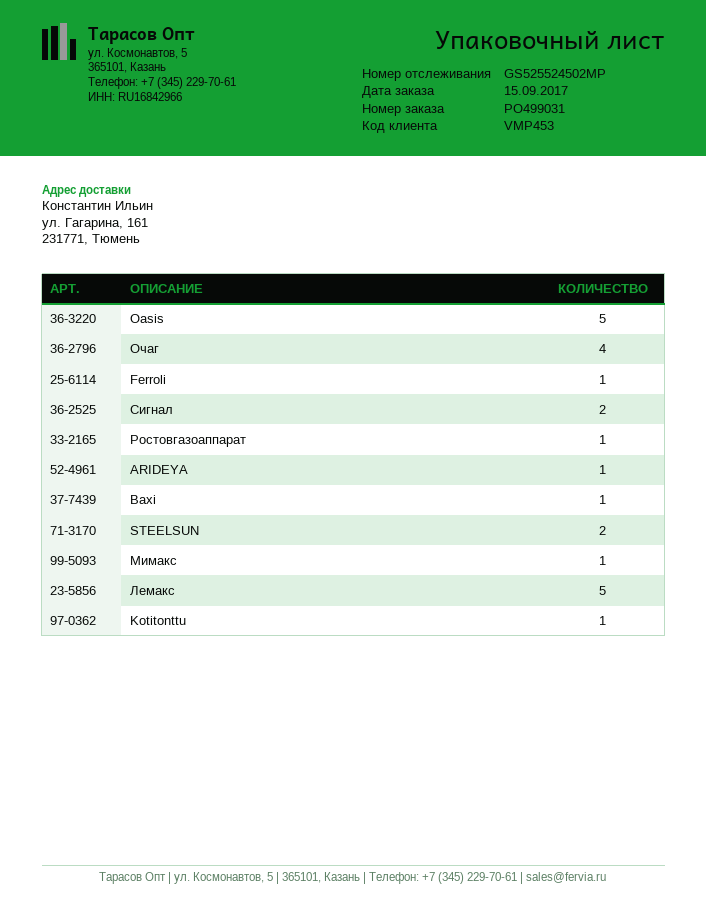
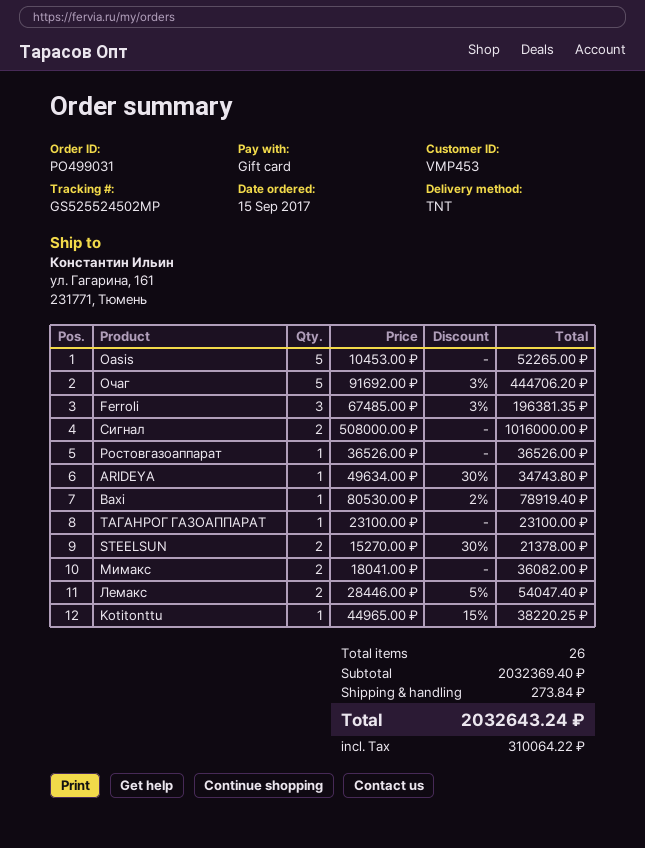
Очаг: 4 -> 5
Ferroli: 1 -> 3
Мимакс: 1 -> 2
Лемакс: 5 -> 2
ТАГАНРОГ ГАЗОАППАРАТ: none -> 1

